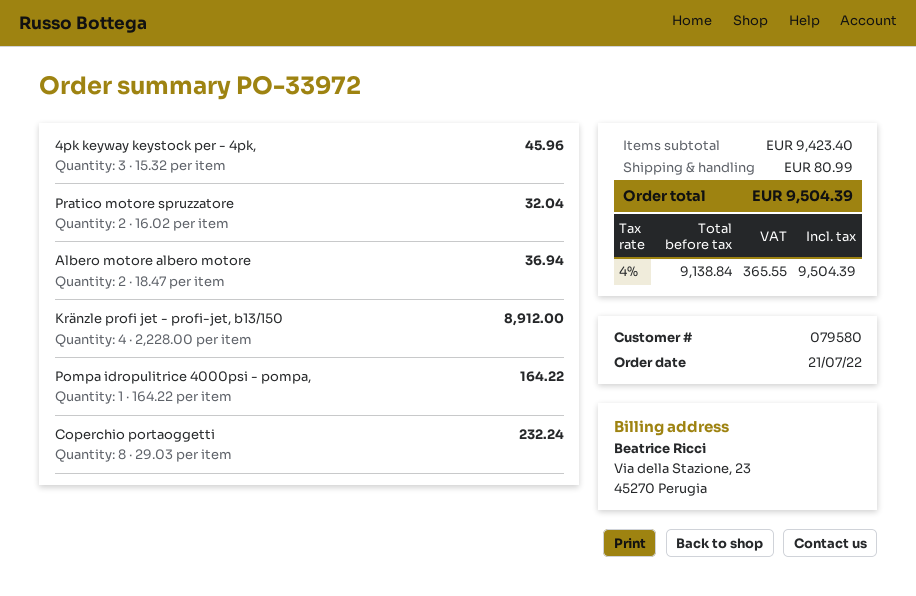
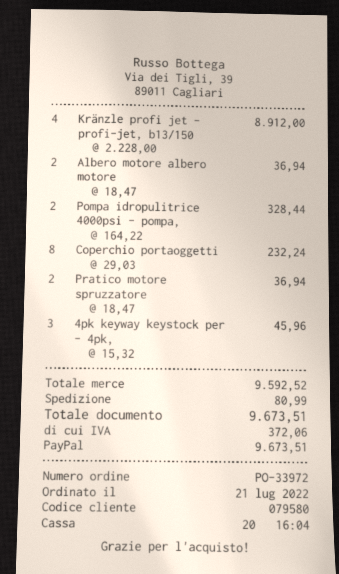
Pratico motore spruzzatore: 2 x 16.02 = 32.04 -> 2 x 18.47 = 36.94
Pompa idropulitrice 4000psi - pompa,: 1 x 164.22 = 164.22 -> 2 x 164.22 = 328.44
subtotal: 9423.40 -> 9592.52
tax: 365.55 -> 372.06
total: 9504.39 -> 9673.51

